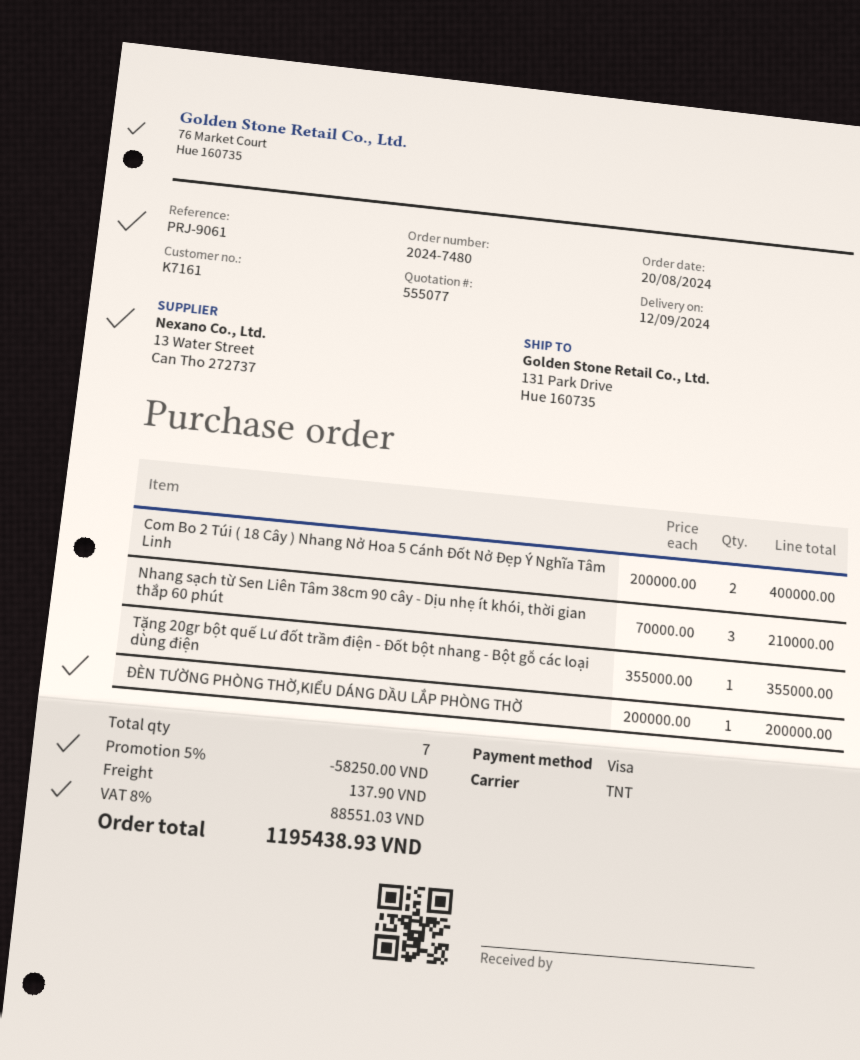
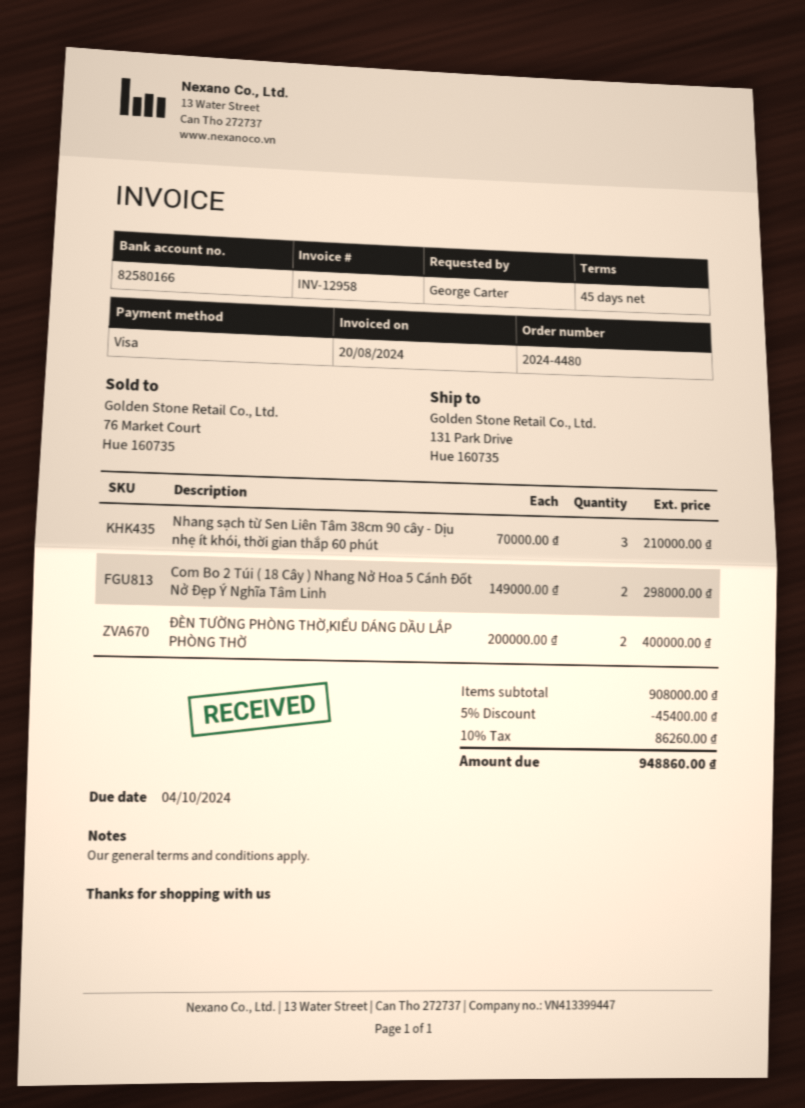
order number: 2024-7480 -> 2024-4480
Com Bo 2 Túi ( 18 Cây ) Nhang Nở Hoa 5 Cánh Đốt Nở Đẹp Ý Nghĩa Tâm Linh: 2 x 200000.00 = 400000.00 -> 2 x 149000.00 = 298000.00
Tặng 20gr bột quế Lư đốt trầm điện - Đốt bột nhang - Bột gỗ các loại dùng điện: 1 x 355000.00 = 355000.00 -> none
ĐÈN TƯỜNG PHÒNG THỜ,KIỂU DÁNG DẦU LẮP PHÒNG THỜ: 1 x 200000.00 = 200000.00 -> 2 x 200000.00 = 400000.00
discount: 5% = 58250.00 -> 5% = 45400.00
shipping: 137.90 -> none
tax: 8% = 88551.03 -> 10% = 86260.00
total: 1195438.93 -> 948860.00

